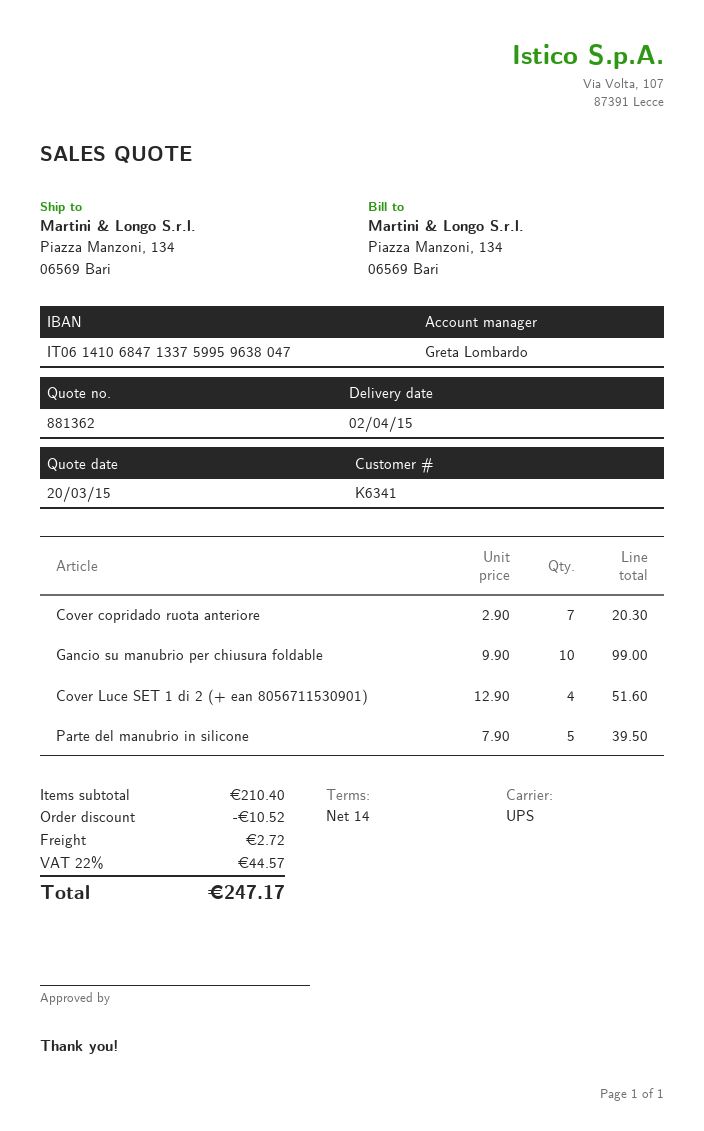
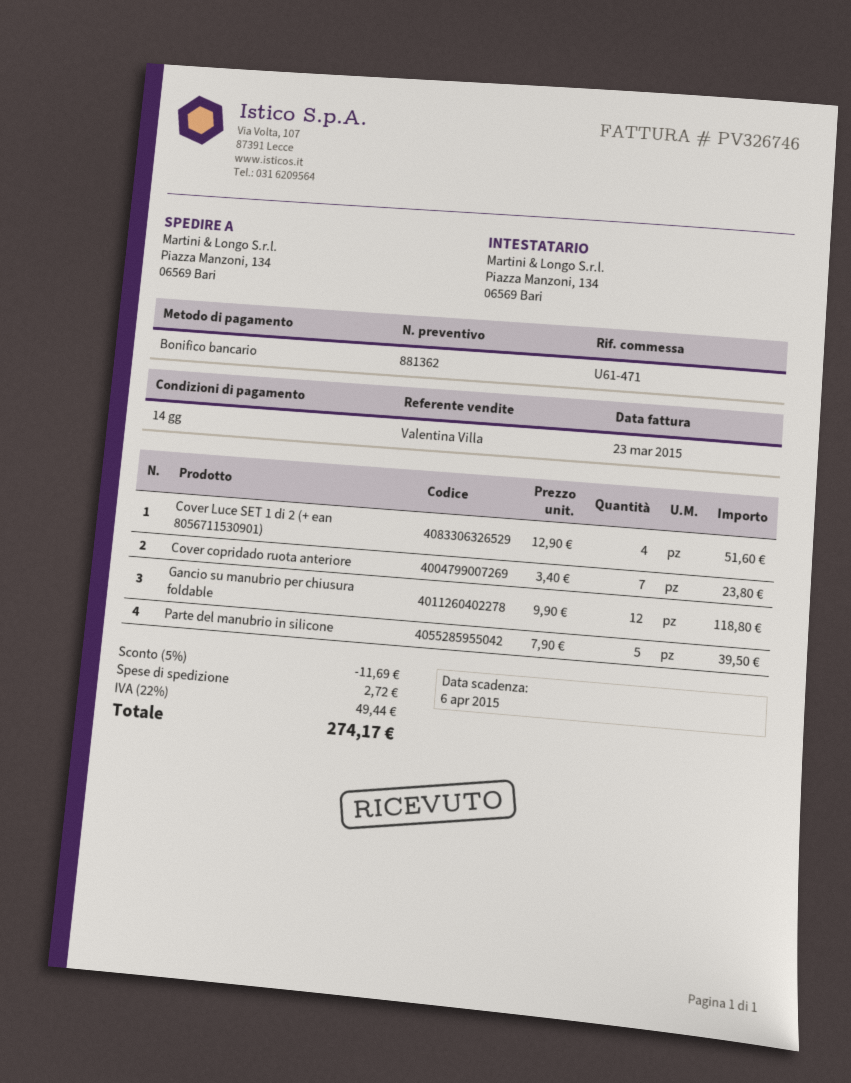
sales rep: Greta Lombardo -> Valentina Villa
Cover copridado ruota anteriore: 7 x 2.90 = 20.30 -> 7 x 3.40 = 23.80
Gancio su manubrio per chiusura foldable: 10 x 9.90 = 99.00 -> 12 x 9.90 = 118.80
discount: 10.52 -> 11.69
tax: 22% = 44.57 -> 22% = 49.44
total: 247.17 -> 274.17

